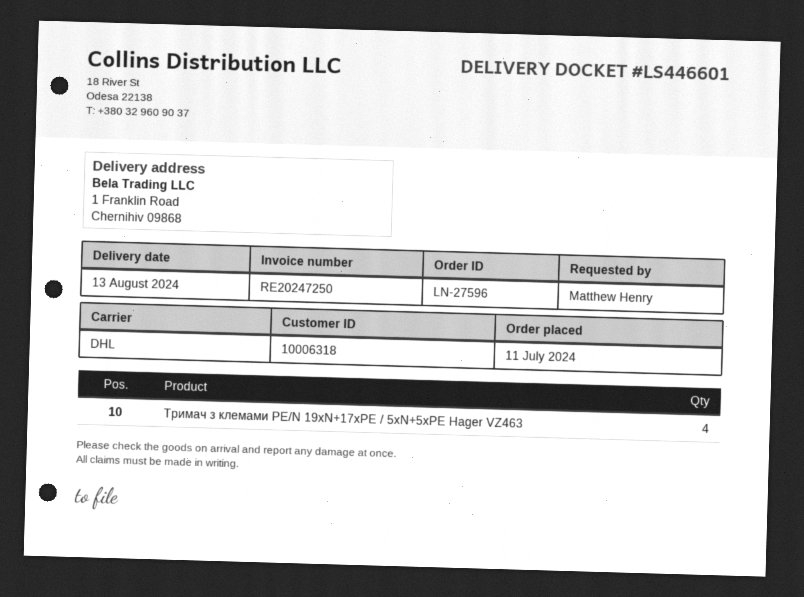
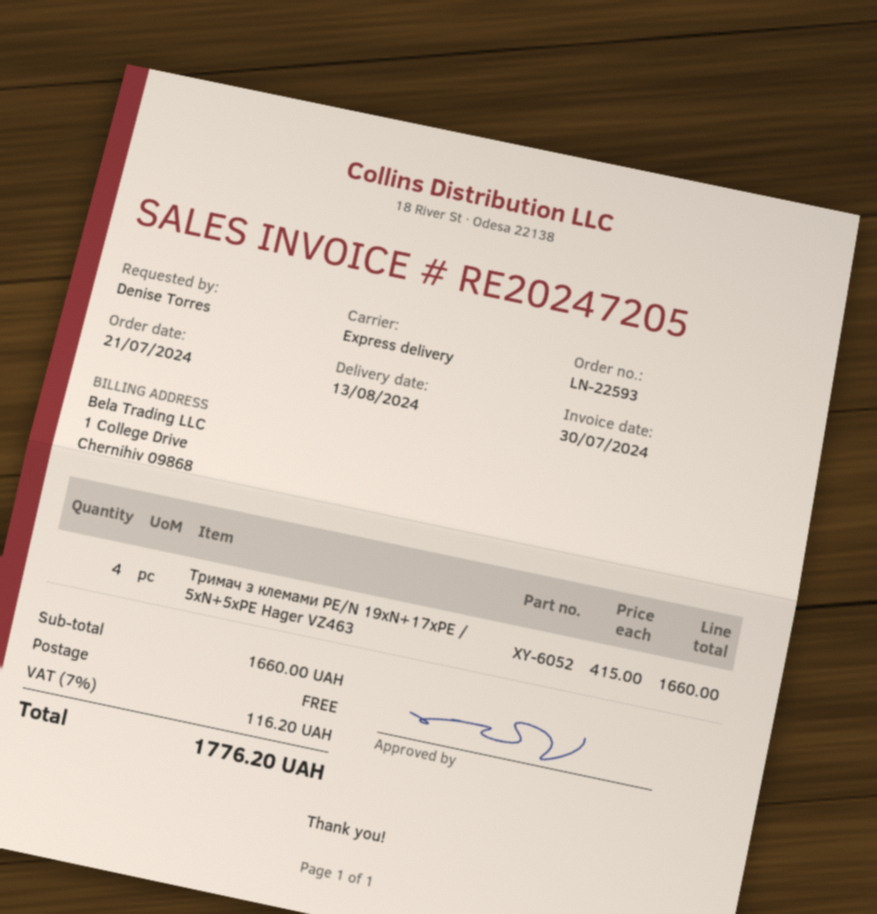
order number: LN-27596 -> LN-22593
order date: 2024-07-11 -> 2024-07-21
invoice number: RE20247250 -> RE20247205
ordered by: Matthew Henry -> Denise Torres
shipping method: DHL -> express

